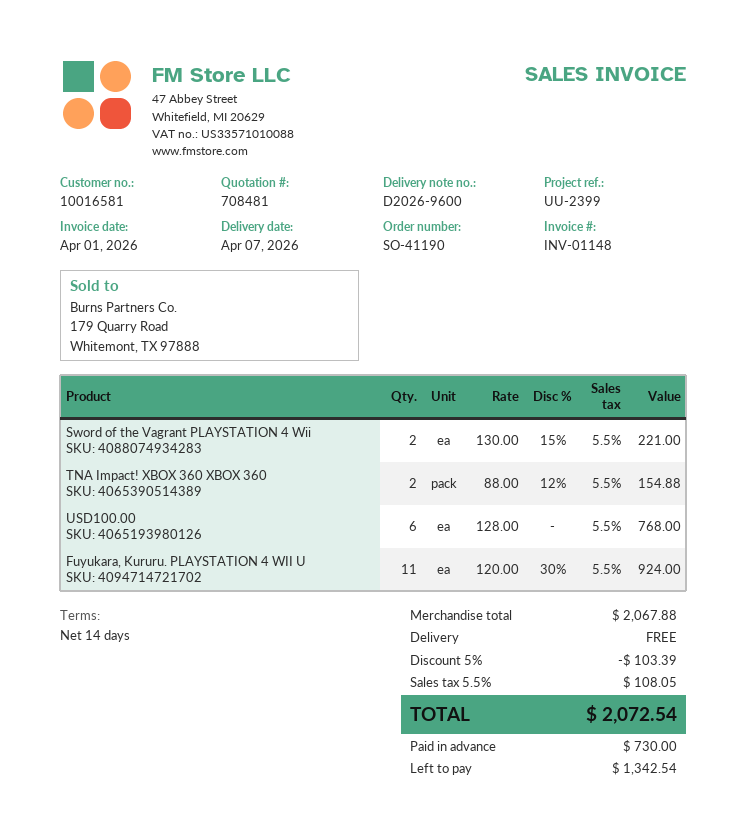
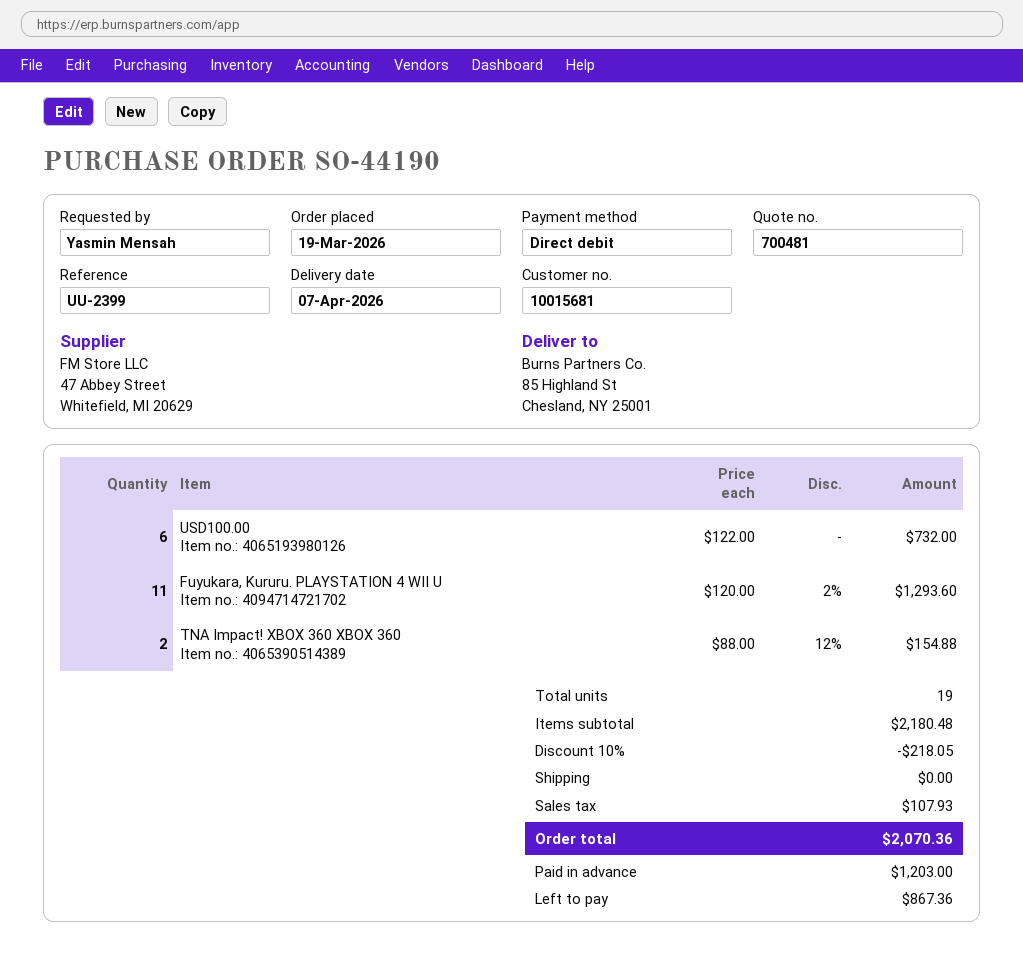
quote number: 708481 -> 700481
order number: SO-41190 -> SO-44190
customer number: 10016581 -> 10015681
Sword of the Vagrant PLAYSTATION 4 Wii: 2 x 130.00 - 15% = 221.00 -> none
USD100.00: 6 x 128.00 = 768.00 -> 6 x 122.00 = 732.00
Fuyukara, Kururu. PLAYSTATION 4 WII U: 11 x 120.00 - 30% = 924.00 -> 11 x 120.00 - 2% = 1293.60
subtotal: 2067.88 -> 2180.48
discount: 5% = 103.39 -> 10% = 218.05
tax: 108.05 -> 107.93
total: 2072.54 -> 2070.36
deposit: 730.00 -> 1203.00
balance: 1342.54 -> 867.36

